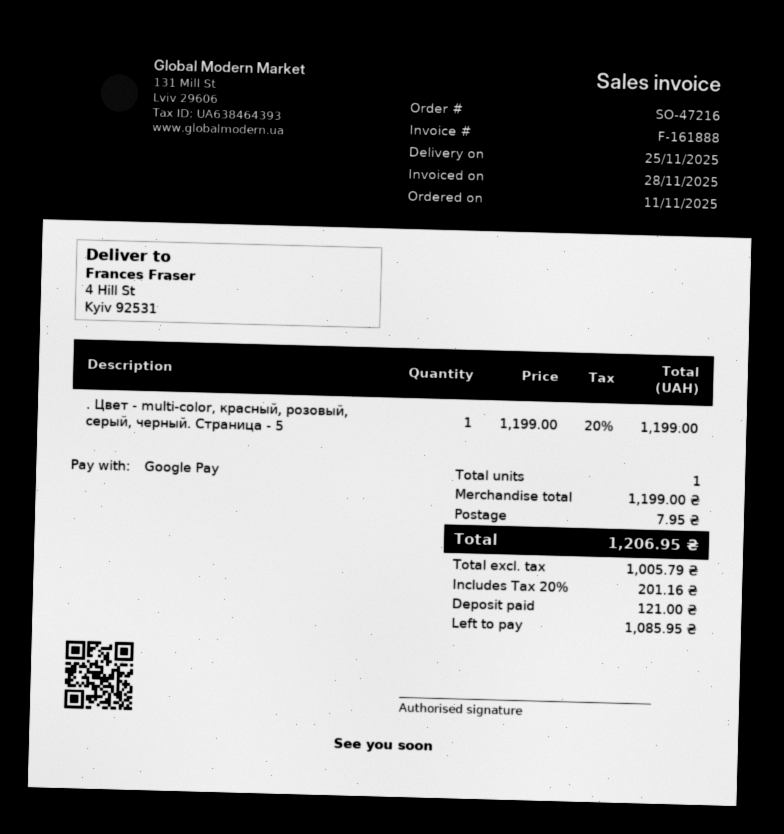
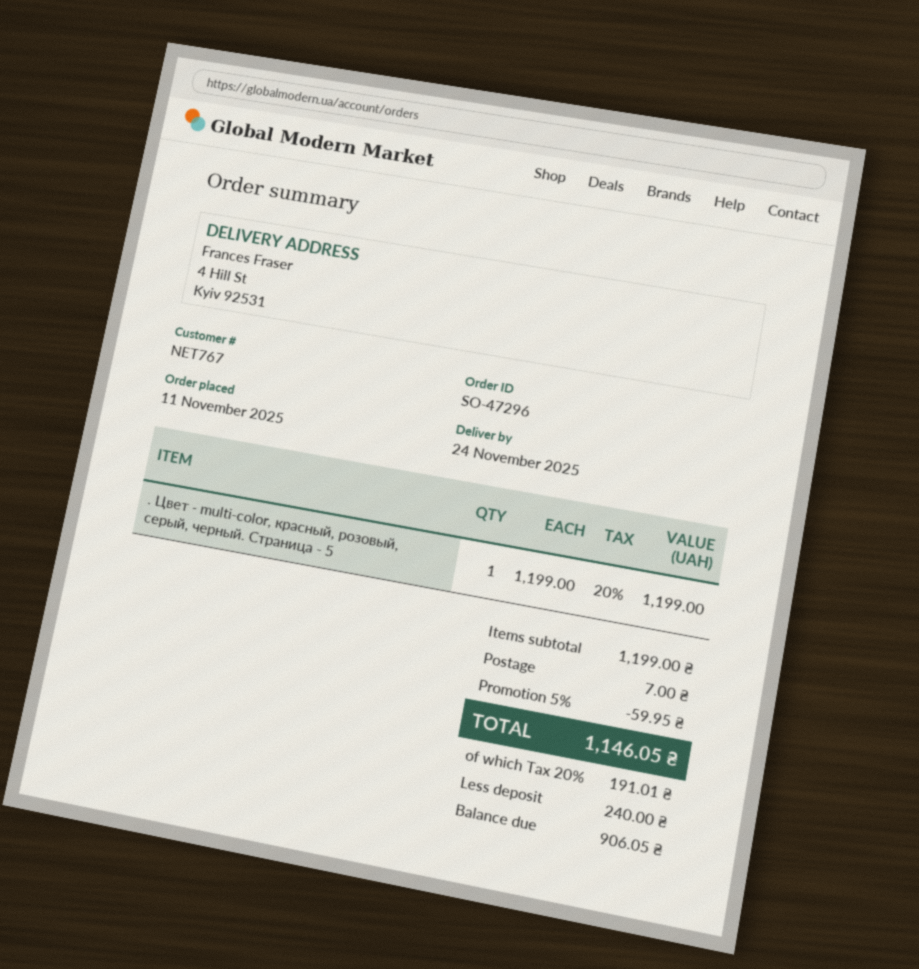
order number: SO-47216 -> SO-47296
delivery date: 2025-11-25 -> 2025-11-24
discount: none -> 5% = 59.95
shipping: 7.95 -> 7.00
tax: 20% = 201.16 -> 20% = 191.01
total: 1206.95 -> 1146.05
deposit: 121.00 -> 240.00
balance: 1085.95 -> 906.05

